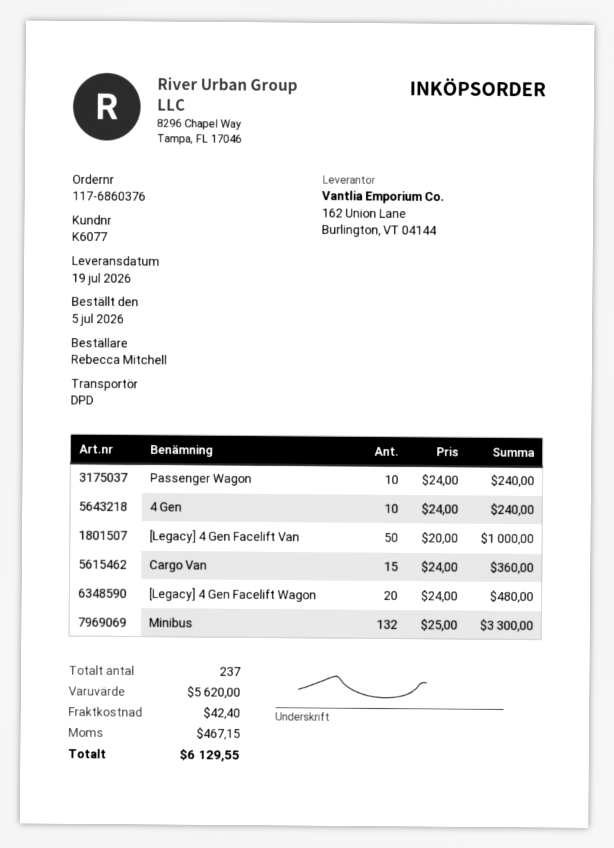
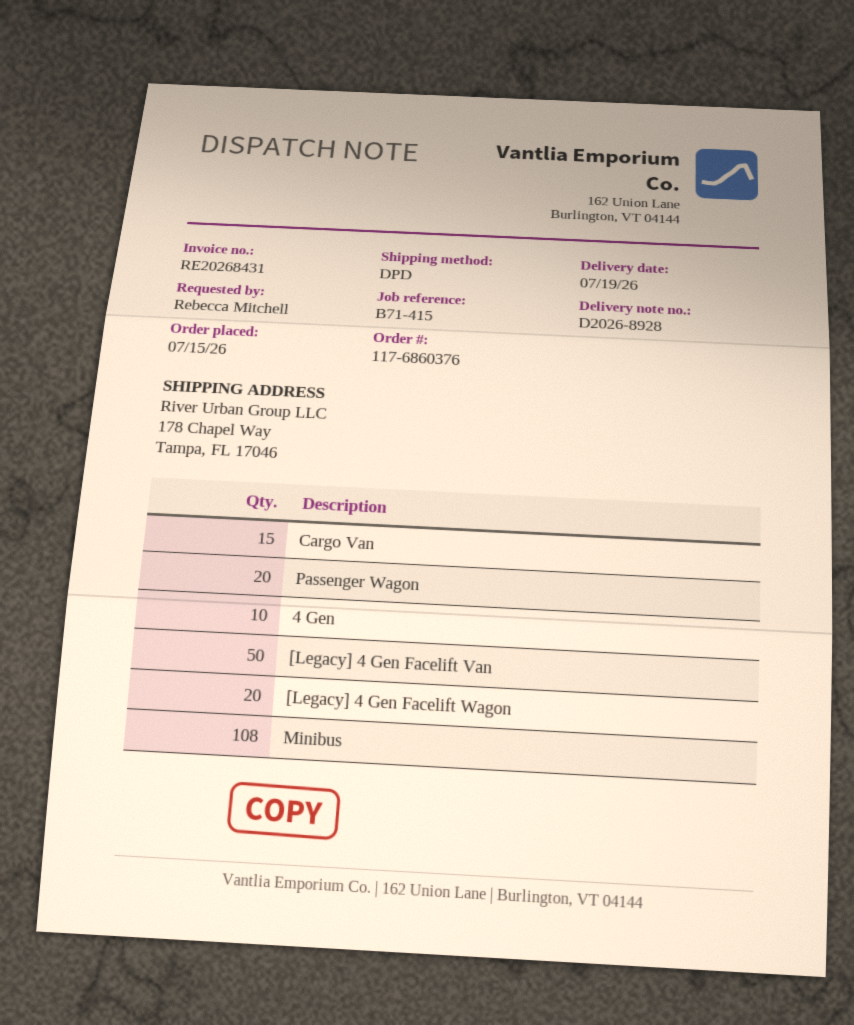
order date: 2026-07-05 -> 2026-07-15
Passenger Wagon: 10 -> 20
Minibus: 132 -> 108

